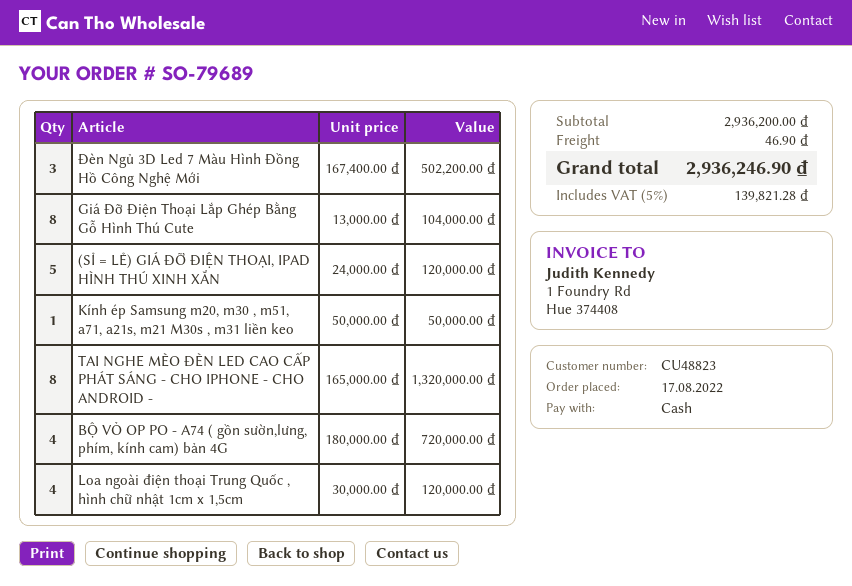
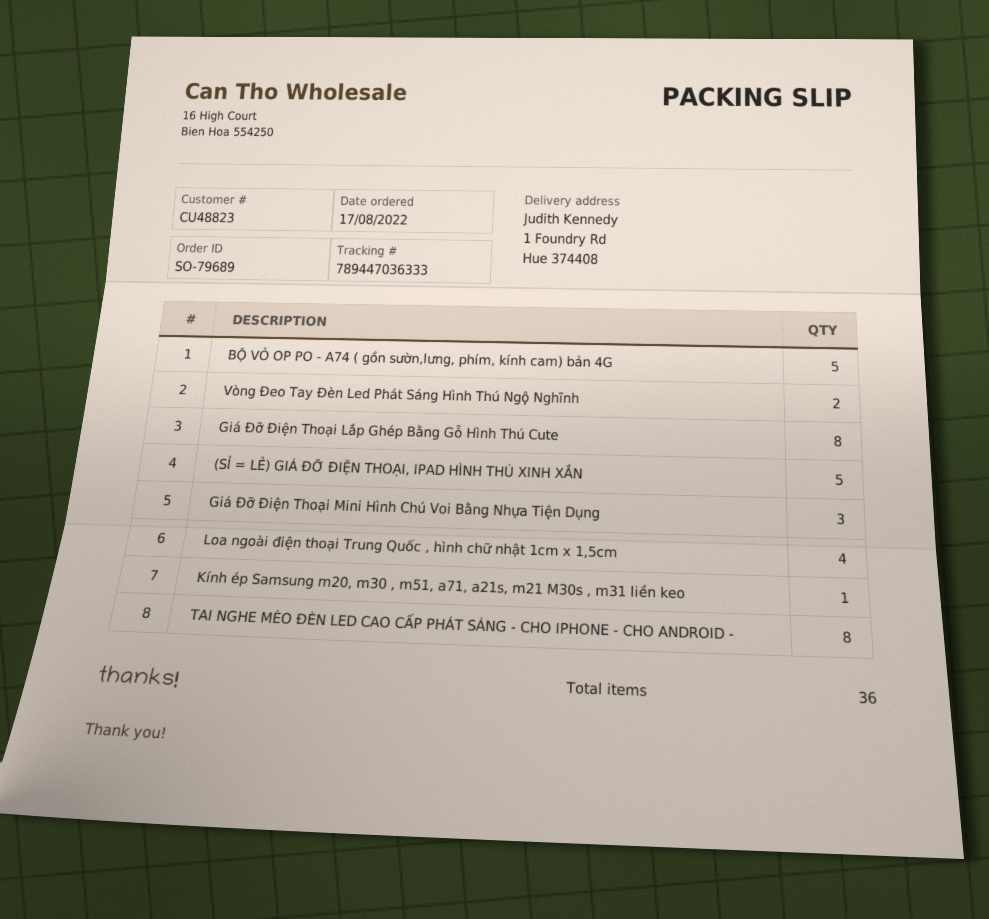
Đèn Ngủ 3D Led 7 Màu Hình Đồng Hồ Công Nghệ Mới: 3 -> none
BỘ VỎ OP PO - A74 ( gồn sườn,lưng, phím, kính cam) bản 4G: 4 -> 5
Vòng Đeo Tay Đèn Led Phát Sáng Hình Thú Ngộ Nghĩnh: none -> 2
Giá Đỡ Điện Thoại Mini Hình Chú Voi Bằng Nhựa Tiện Dụng: none -> 3

